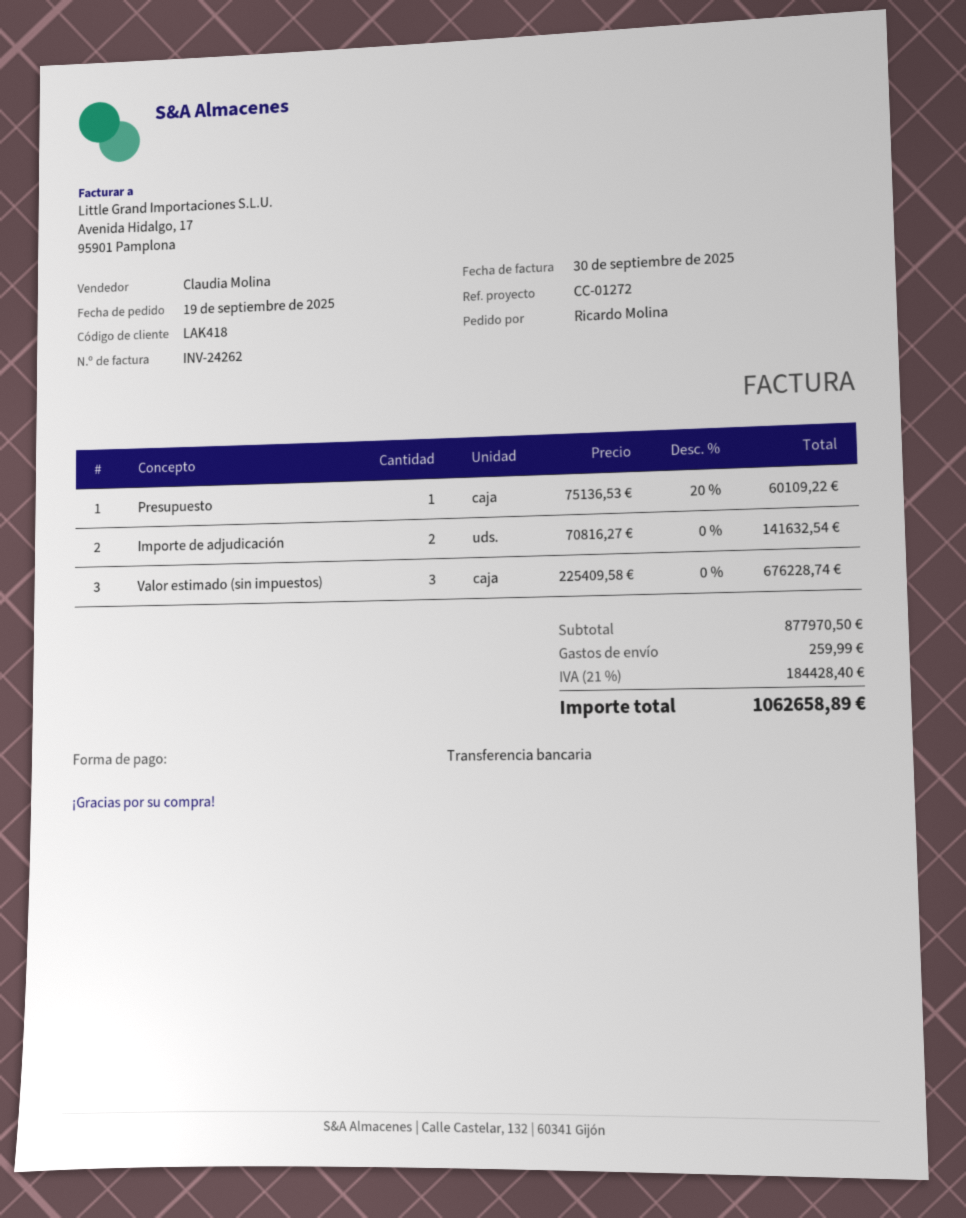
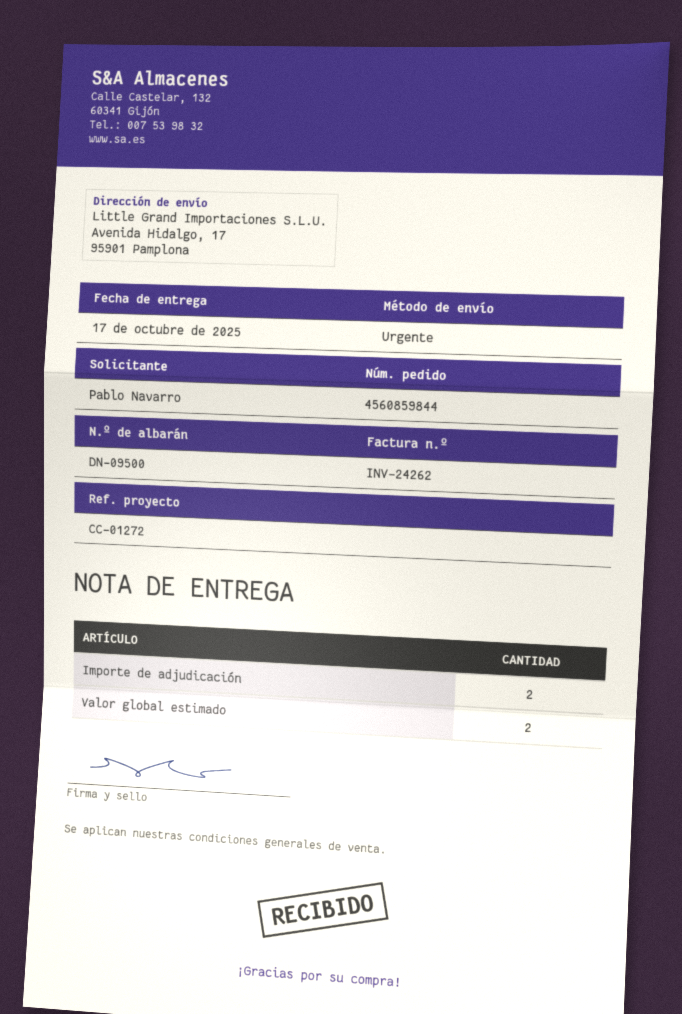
ordered by: Ricardo Molina -> Pablo Navarro
Presupuesto: 1 -> none
Valor estimado (sin impuestos): 3 -> none
Valor global estimado: none -> 2

